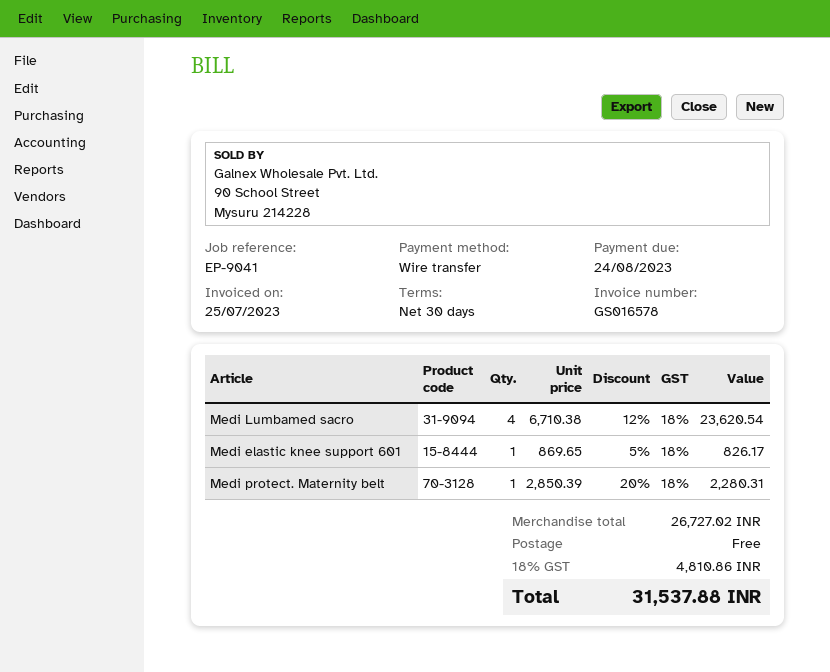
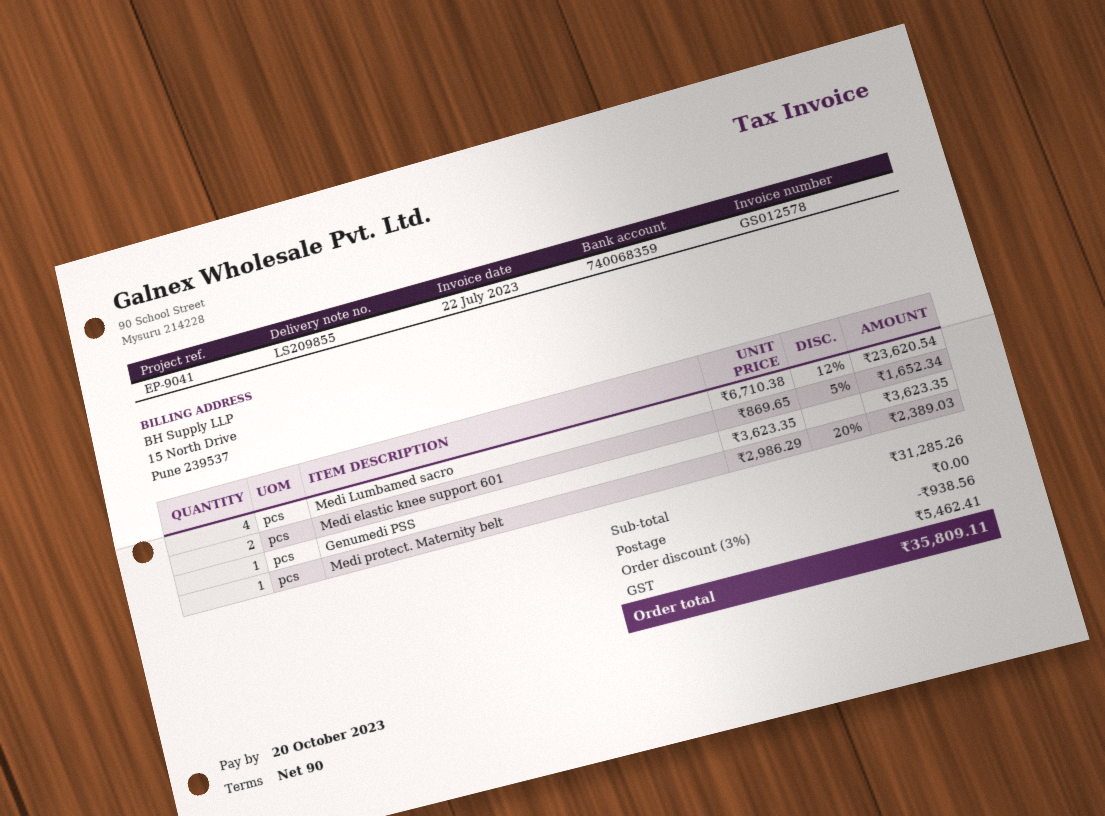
invoice number: GS016578 -> GS012578
invoice date: 2023-07-25 -> 2023-07-22
payment terms: 30 days -> 90 days
due date: 2023-08-24 -> 2023-10-20
Medi elastic knee support 601: 1 x 869.65 - 5% = 826.17 -> 2 x 869.65 - 5% = 1652.34
Medi protect. Maternity belt: 1 x 2850.39 - 20% = 2280.31 -> 1 x 2986.29 - 20% = 2389.03
Genumedi PSS: none -> 1 x 3623.35 = 3623.35
subtotal: 26727.02 -> 31285.26
discount: none -> 3% = 938.56
tax: 4810.86 -> 5462.41
total: 31537.88 -> 35809.11

